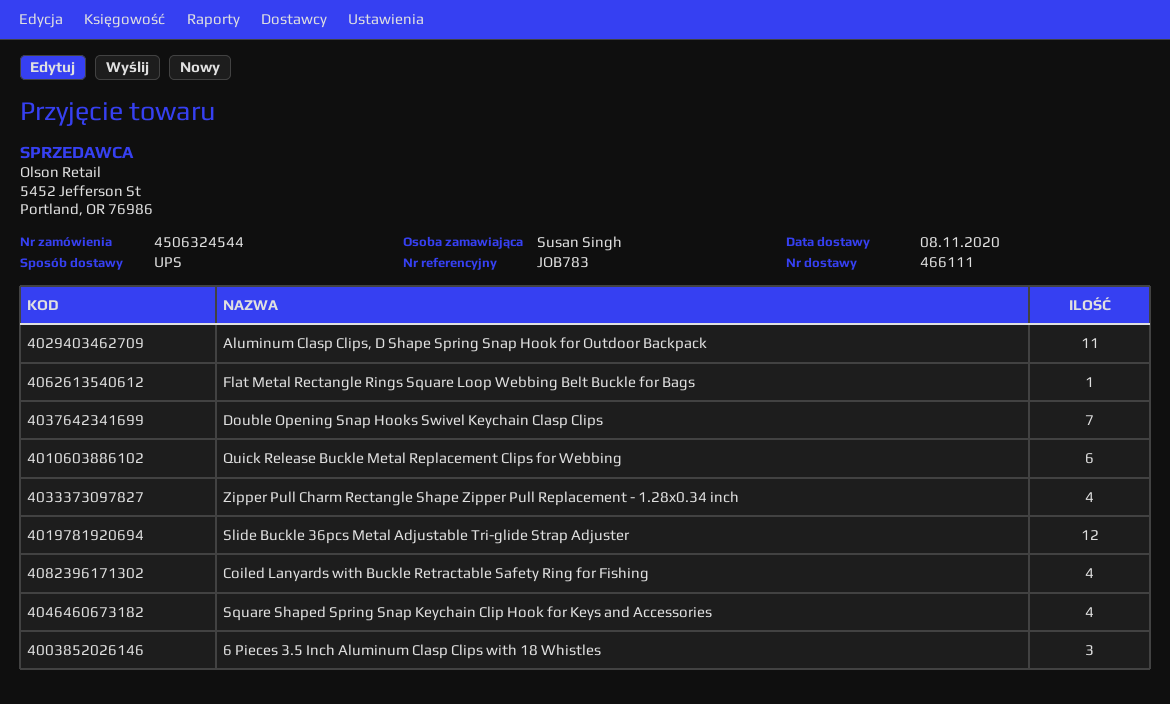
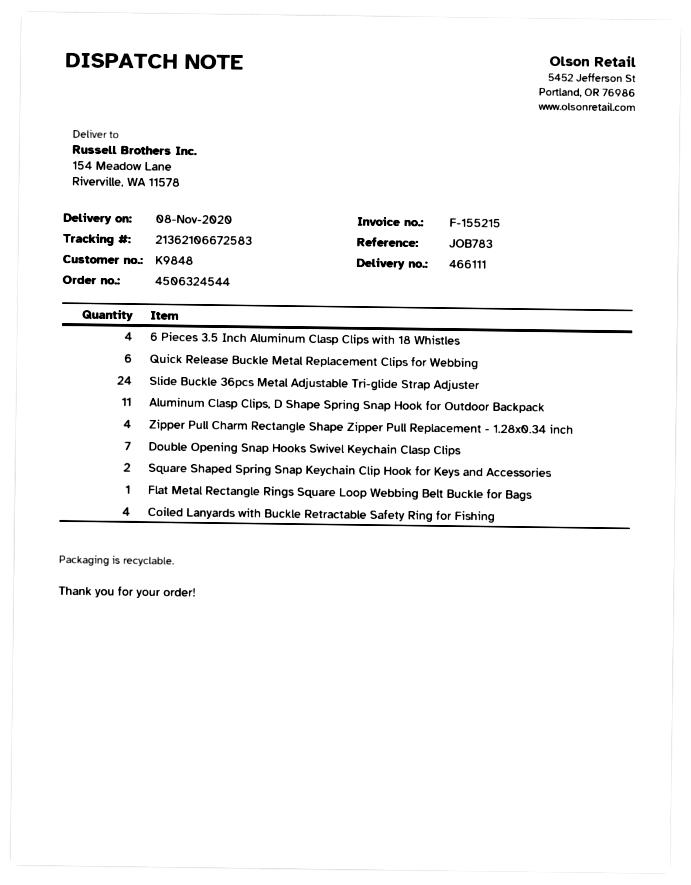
Slide Buckle 36pcs Metal Adjustable Tri-glide Strap Adjuster: 12 -> 24
Square Shaped Spring Snap Keychain Clip Hook for Keys and Accessories: 4 -> 2
6 Pieces 3.5 Inch Aluminum Clasp Clips with 18 Whistles: 3 -> 4

